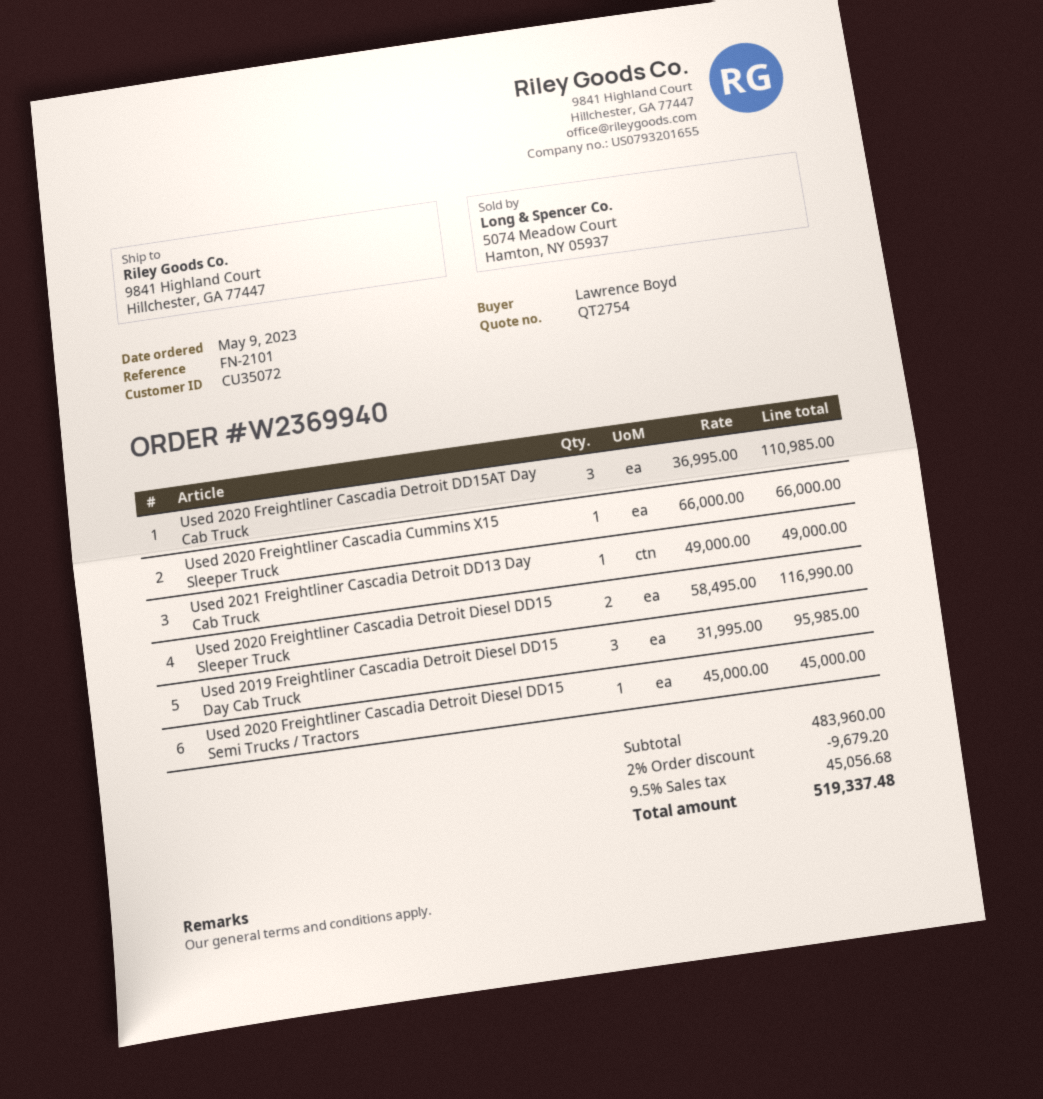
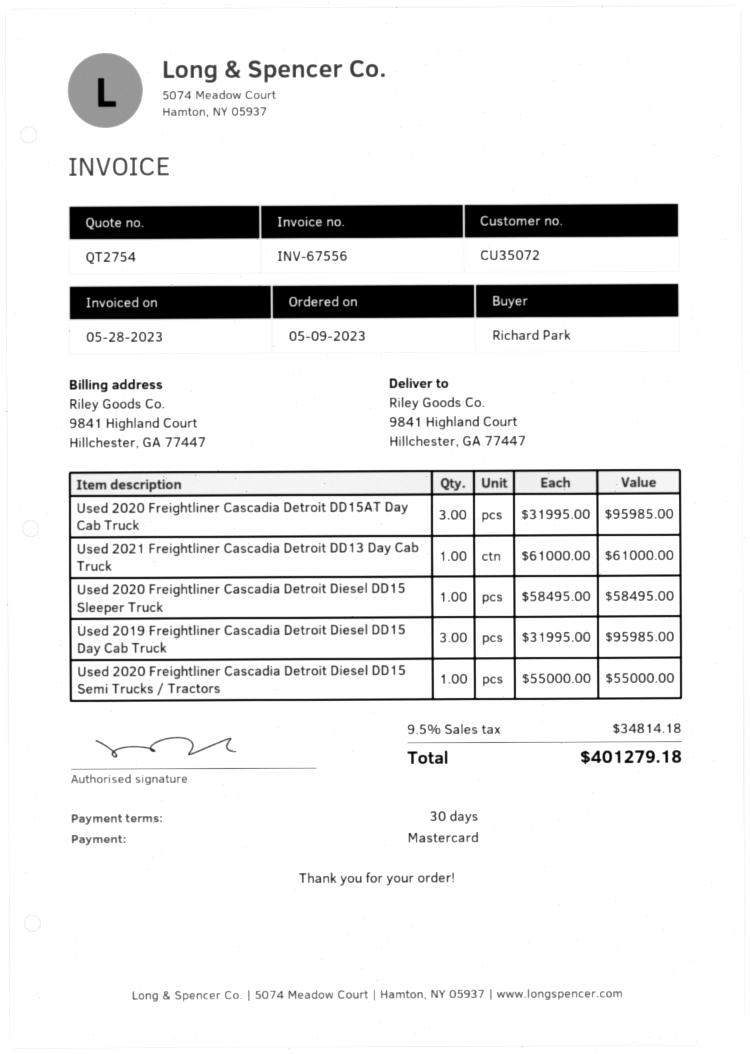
ordered by: Lawrence Boyd -> Richard Park
Used 2020 Freightliner Cascadia Detroit DD15AT Day Cab Truck: 3 x 36995.00 = 110985.00 -> 3 x 31995.00 = 95985.00
Used 2020 Freightliner Cascadia Cummins X15 Sleeper Truck: 1 x 66000.00 = 66000.00 -> none
Used 2021 Freightliner Cascadia Detroit DD13 Day Cab Truck: 1 x 49000.00 = 49000.00 -> 1 x 61000.00 = 61000.00
Used 2020 Freightliner Cascadia Detroit Diesel DD15 Sleeper Truck: 2 x 58495.00 = 116990.00 -> 1 x 58495.00 = 58495.00
Used 2020 Freightliner Cascadia Detroit Diesel DD15 Semi Trucks / Tractors: 1 x 45000.00 = 45000.00 -> 1 x 55000.00 = 55000.00
discount: 2% = 9679.20 -> none
tax: 9.5% = 45056.68 -> 9.5% = 34814.18
total: 519337.48 -> 401279.18

